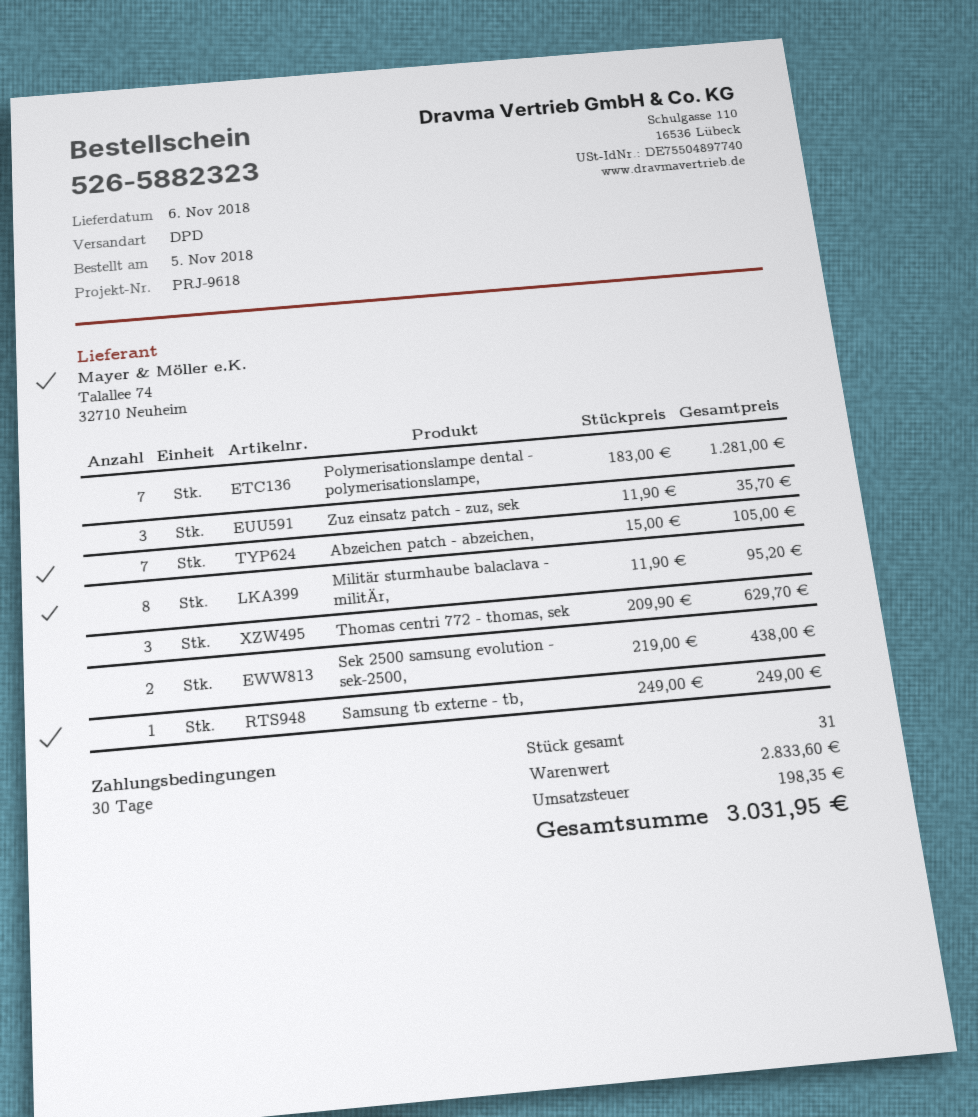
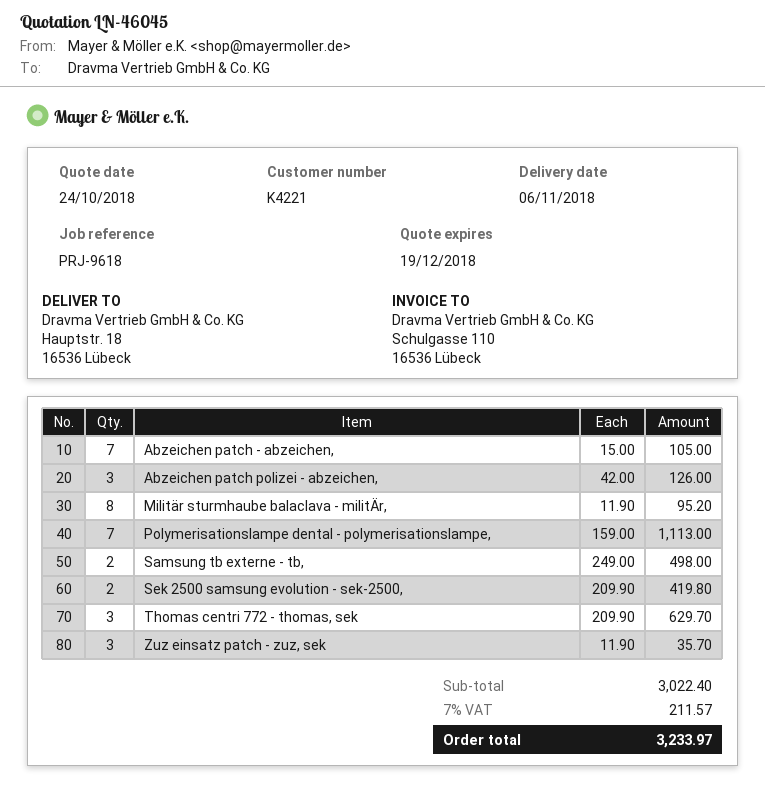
Polymerisationslampe dental - polymerisationslampe,: 7 x 183.00 = 1281.00 -> 7 x 159.00 = 1113.00
Sek 2500 samsung evolution - sek-2500,: 2 x 219.00 = 438.00 -> 2 x 209.90 = 419.80
Samsung tb externe - tb,: 1 x 249.00 = 249.00 -> 2 x 249.00 = 498.00
Abzeichen patch polizei - abzeichen,: none -> 3 x 42.00 = 126.00
subtotal: 2833.60 -> 3022.40
tax: 198.35 -> 211.57
total: 3031.95 -> 3233.97

